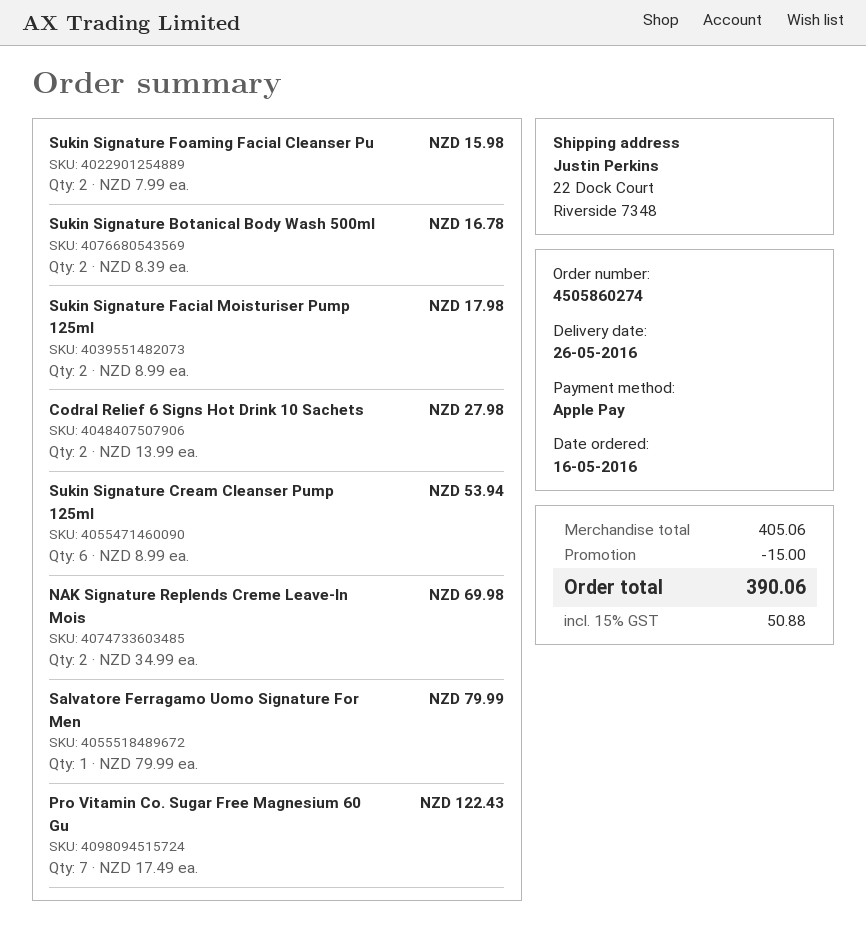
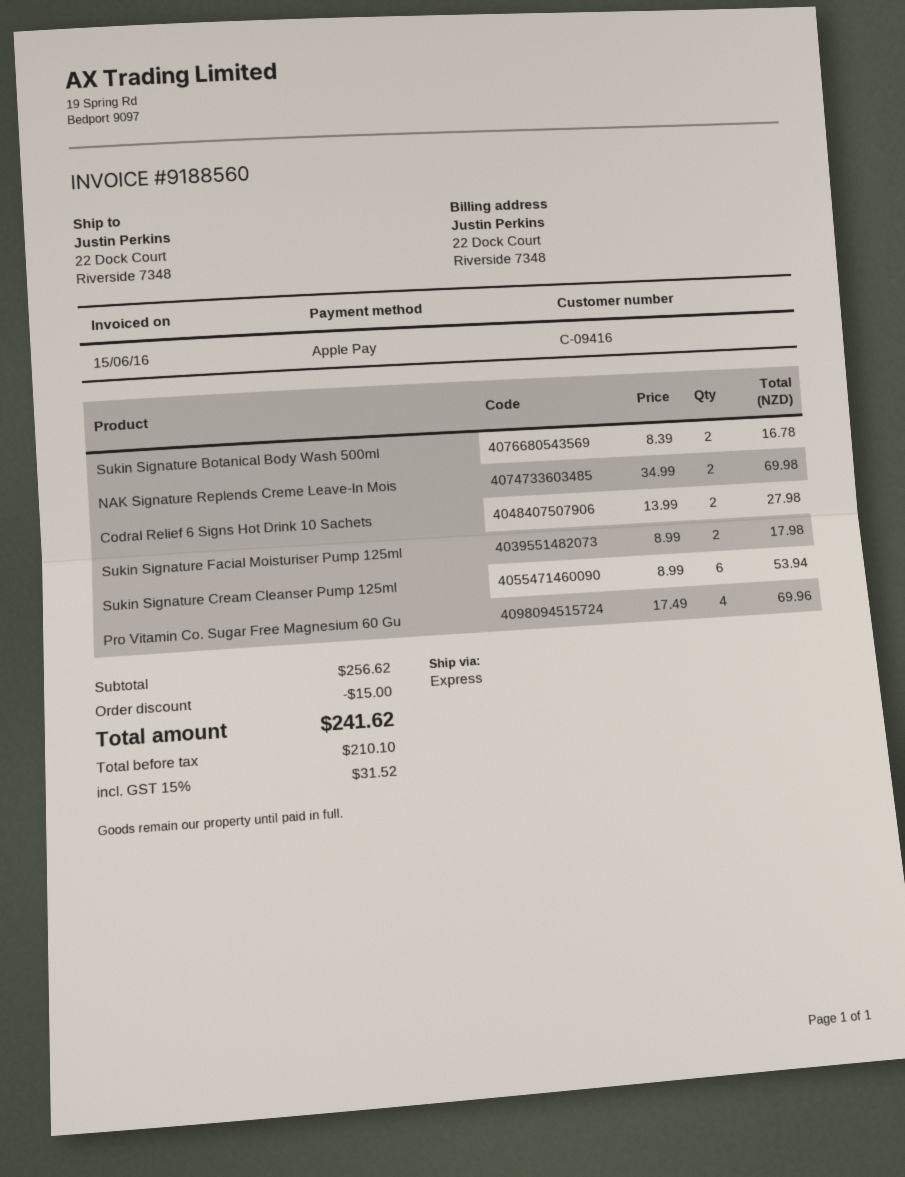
Sukin Signature Foaming Facial Cleanser Pu: 2 x 7.99 = 15.98 -> none
Salvatore Ferragamo Uomo Signature For Men: 1 x 79.99 = 79.99 -> none
Pro Vitamin Co. Sugar Free Magnesium 60 Gu: 7 x 17.49 = 122.43 -> 4 x 17.49 = 69.96
subtotal: 405.06 -> 256.62
tax: 15% = 50.88 -> 15% = 31.52
total: 390.06 -> 241.62

